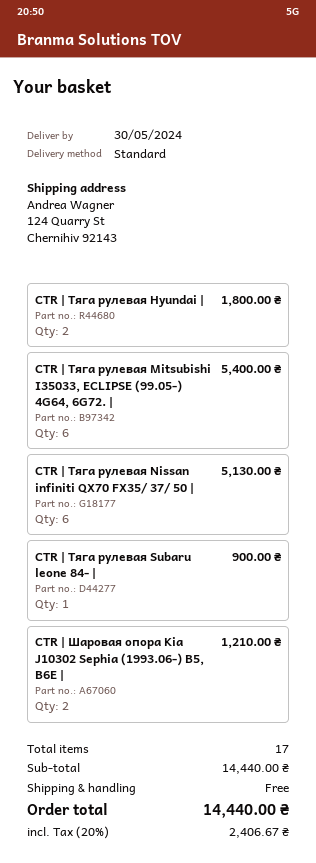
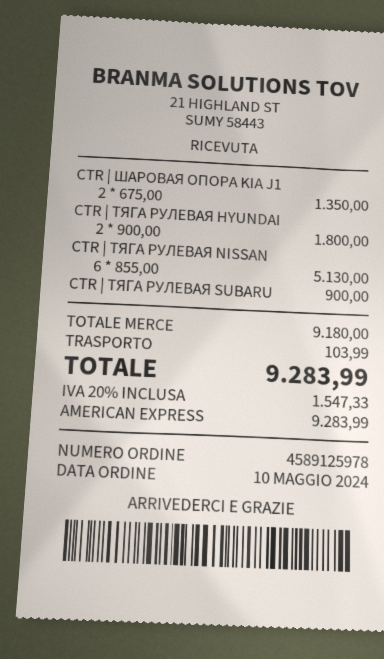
CTR | Тяга рулевая Mitsubishi I35033, ECLIPSE (99.05-) 4G64, 6G72. |: 6 for 5400.00 -> none
CTR | Шаровая опора Kia J10302 Sephia (1993.06-) B5, B6E |: 2 for 1210.00 -> 2 for 1350.00
subtotal: 14440.00 -> 9180.00
shipping: 0.00 -> 103.99
tax: 20% = 2406.67 -> 20% = 1547.33
total: 14440.00 -> 9283.99

